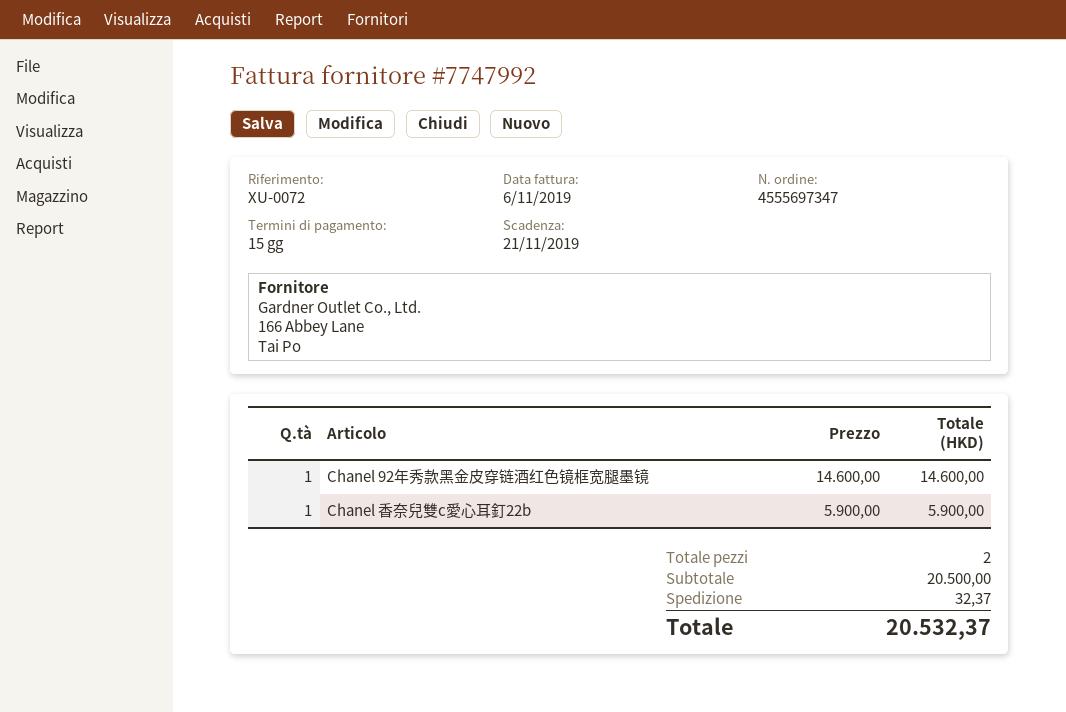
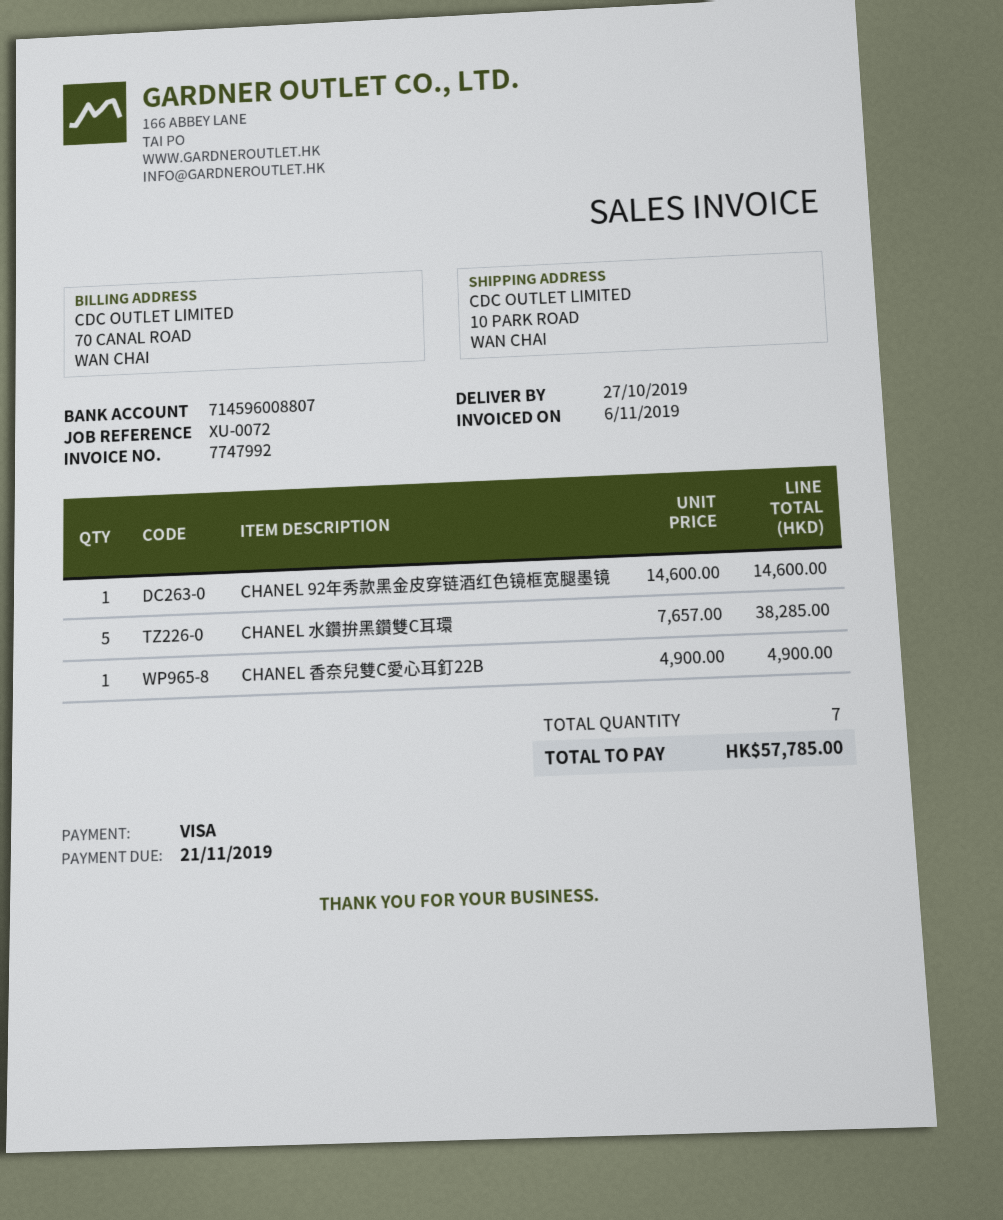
Chanel 香奈兒雙c愛心耳釘22b: 1 x 5900.00 = 5900.00 -> 1 x 4900.00 = 4900.00
CHANEL 水鑽拚黑鑽雙C耳環: none -> 5 x 7657.00 = 38285.00
total quantity: 2 -> 7
shipping: 32.37 -> none
total: 20532.37 -> 57785.00

